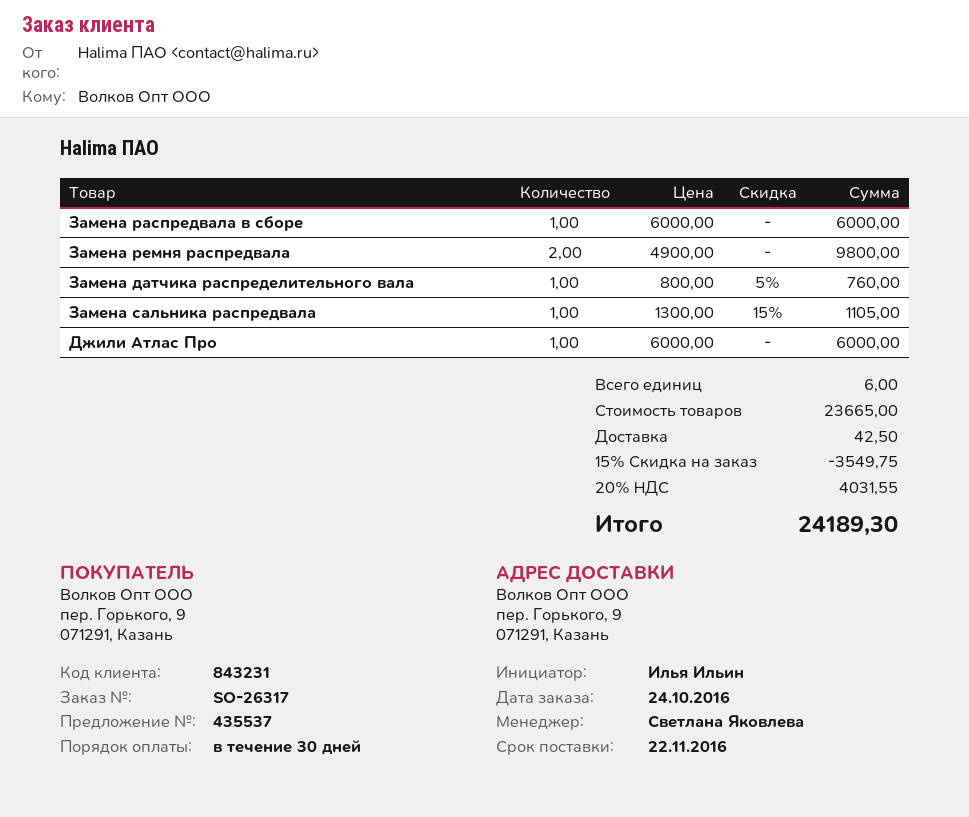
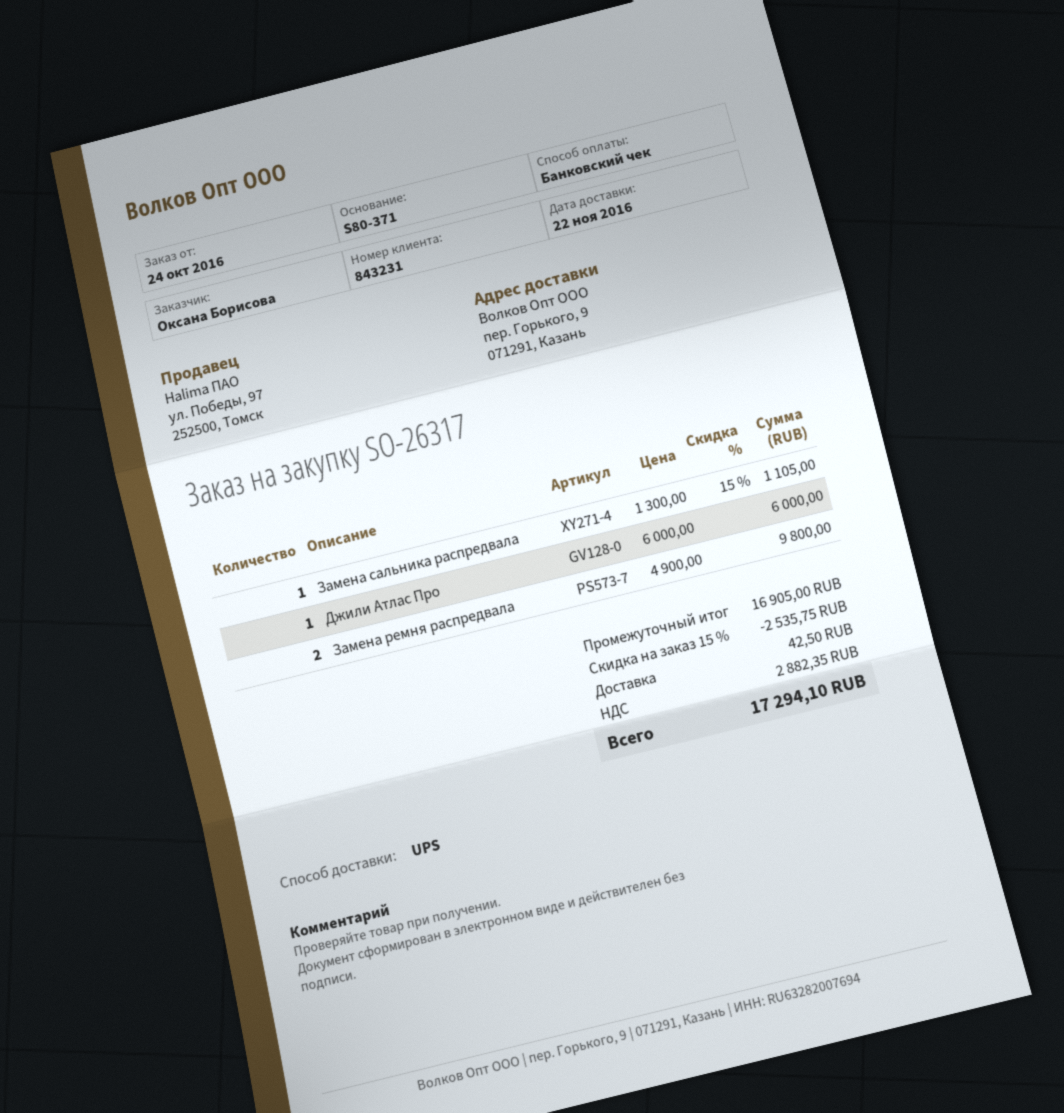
ordered by: Илья Ильин -> Оксана Борисова
Замена распредвала в сборе: 1 x 6000.00 = 6000.00 -> none
Замена датчика распределительного вала: 1 x 800.00 - 5% = 760.00 -> none
subtotal: 23665.00 -> 16905.00
discount: 15% = 3549.75 -> 15% = 2535.75
tax: 4031.55 -> 2882.35
total: 24189.30 -> 17294.10

